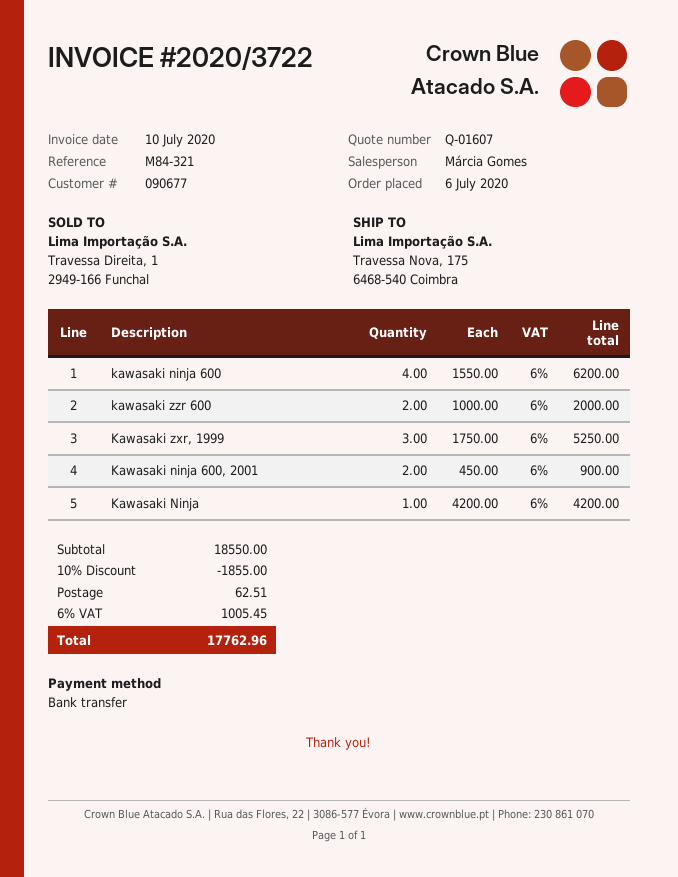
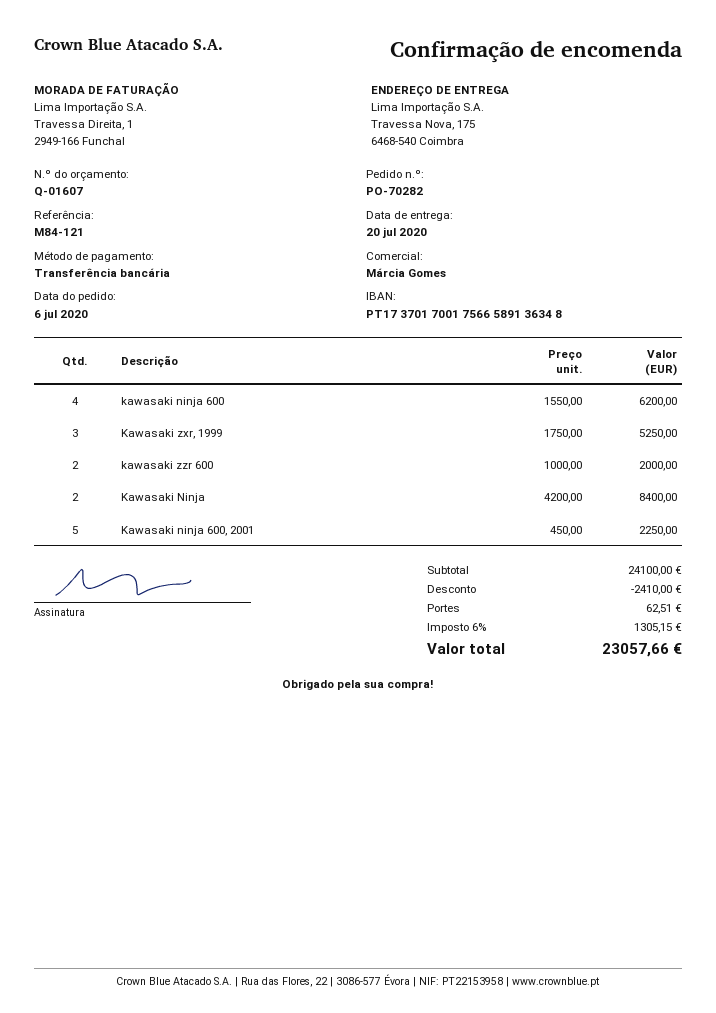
reference: M84-321 -> M84-121
Kawasaki ninja 600, 2001: 2 x 450.00 = 900.00 -> 5 x 450.00 = 2250.00
Kawasaki Ninja: 1 x 4200.00 = 4200.00 -> 2 x 4200.00 = 8400.00
subtotal: 18550.00 -> 24100.00
discount: 1855.00 -> 2410.00
tax: 6% = 1005.45 -> 6% = 1305.15
total: 17762.96 -> 23057.66

